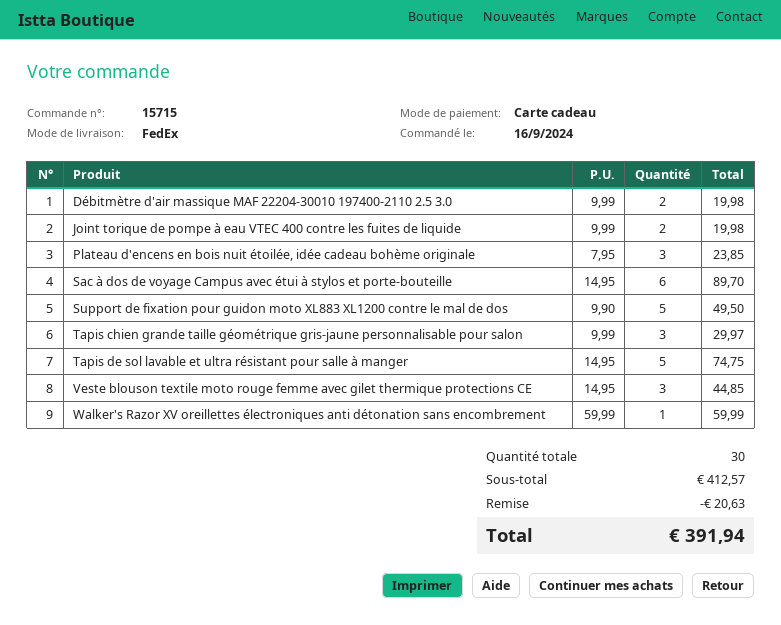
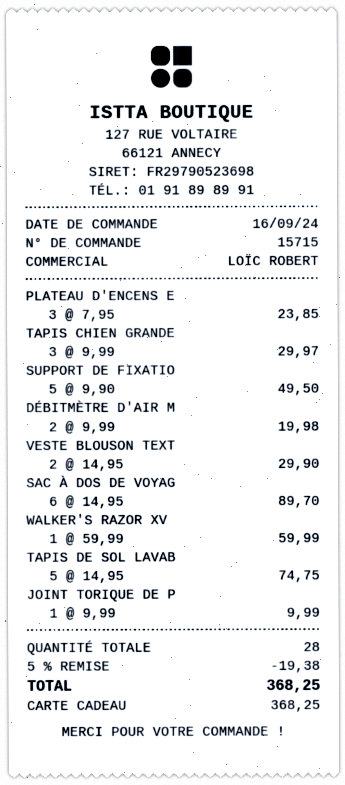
Joint torique de pompe à eau VTEC 400 contre les fuites de liquide: 2 x 9.99 = 19.98 -> 1 x 9.99 = 9.99
Veste blouson textile moto rouge femme avec gilet thermique protections CE: 3 x 14.95 = 44.85 -> 2 x 14.95 = 29.90
total quantity: 30 -> 28
discount: 20.63 -> 19.38
total: 391.94 -> 368.25

